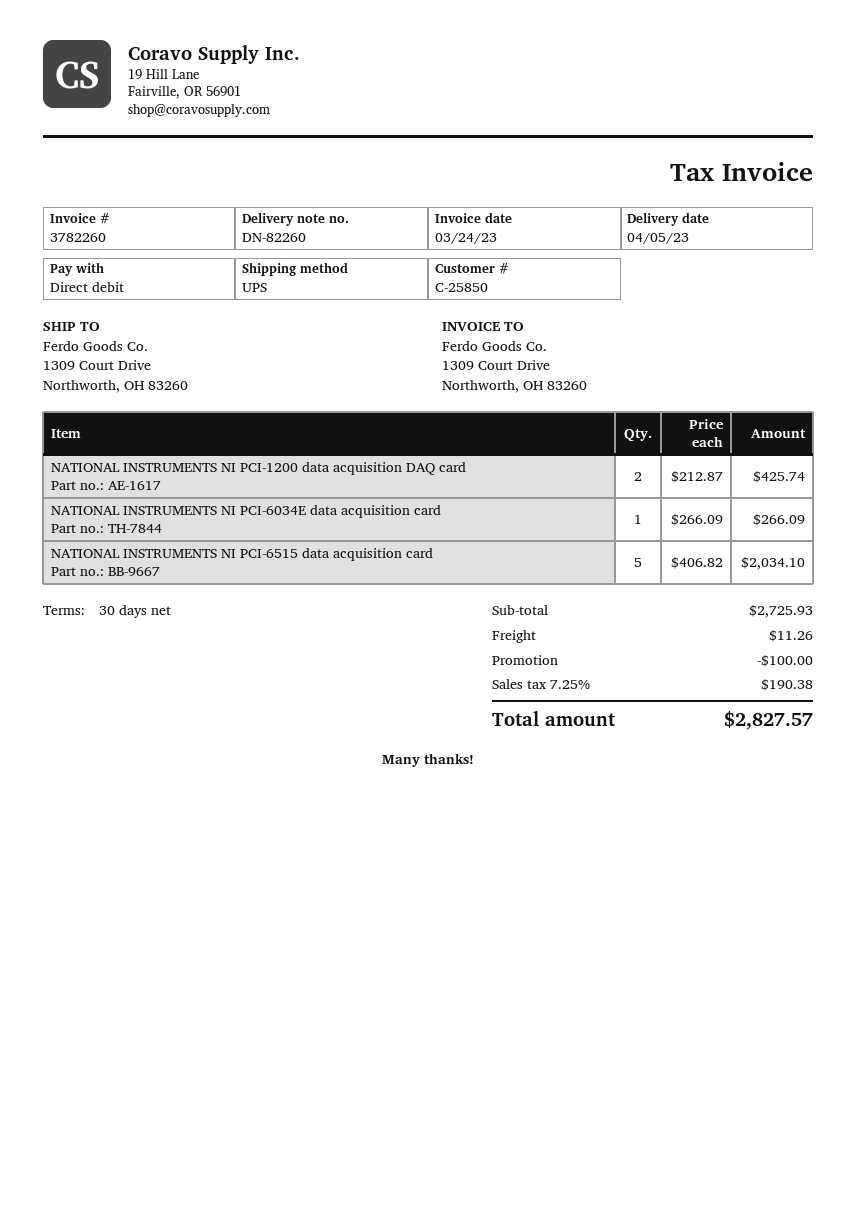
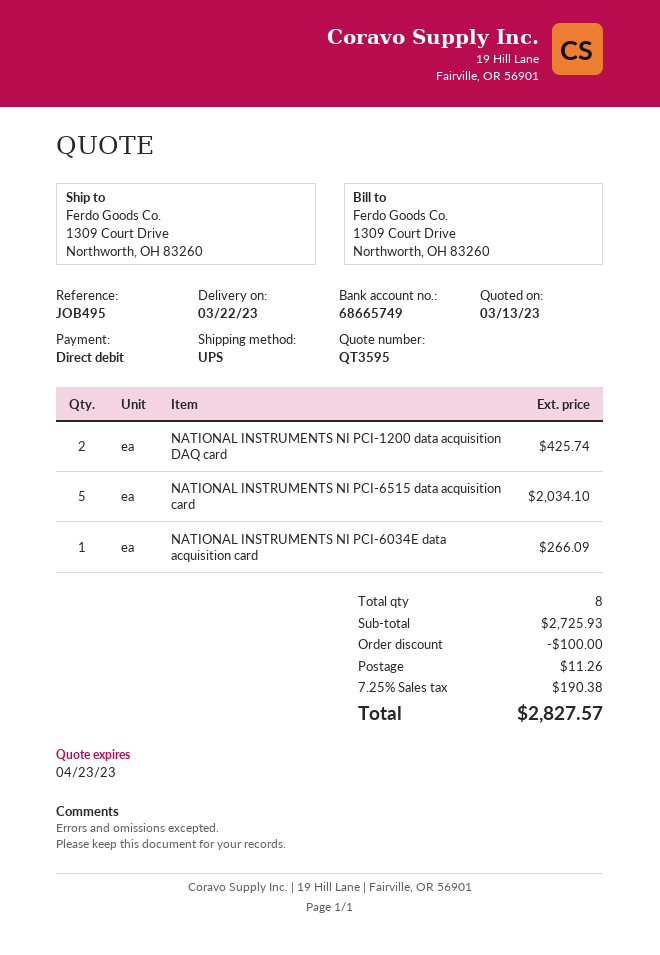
delivery date: 2023-04-05 -> 2023-03-22

